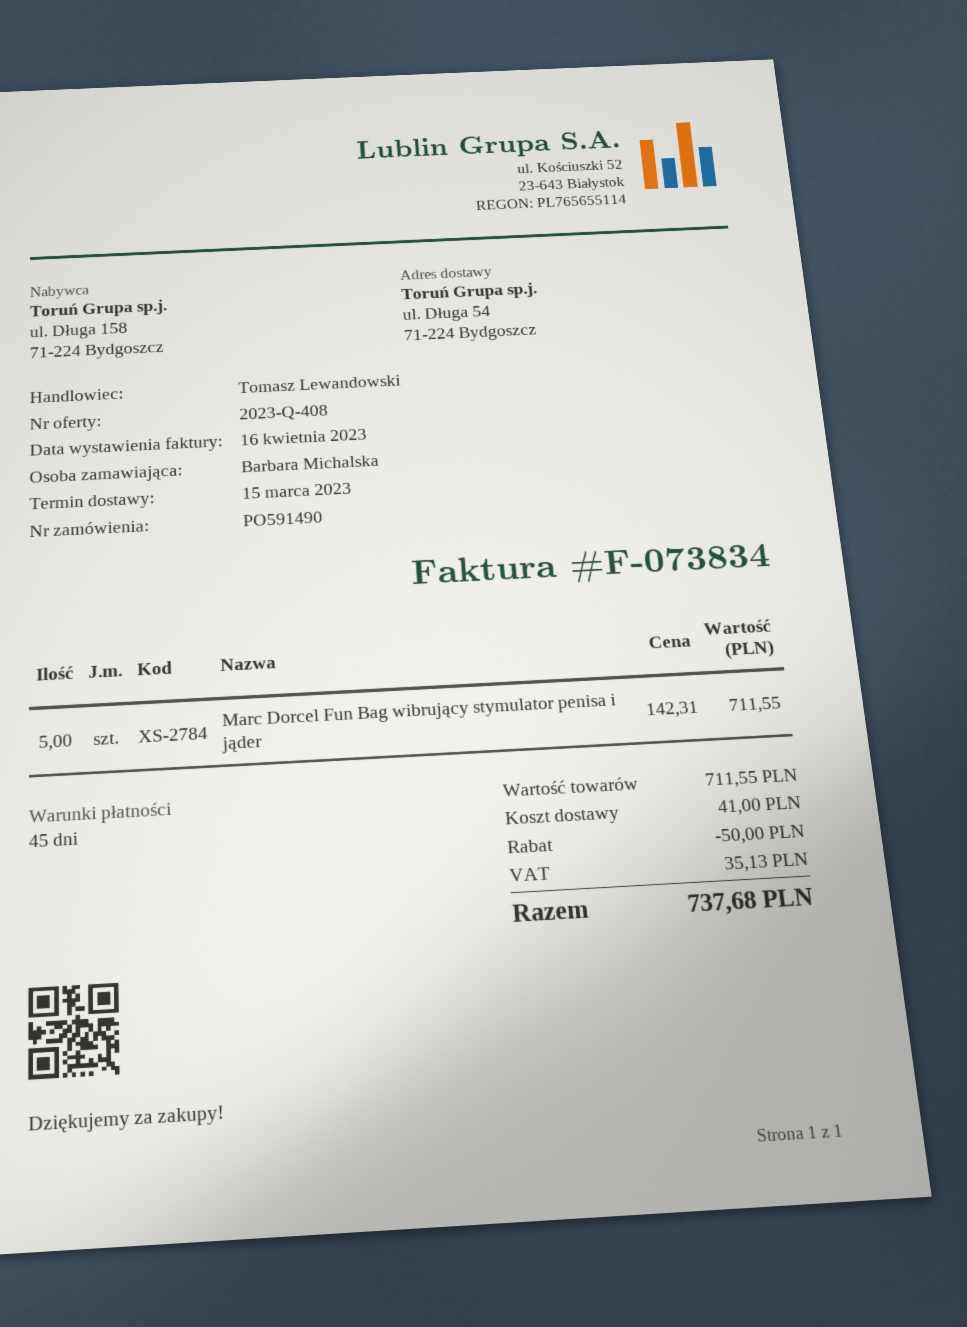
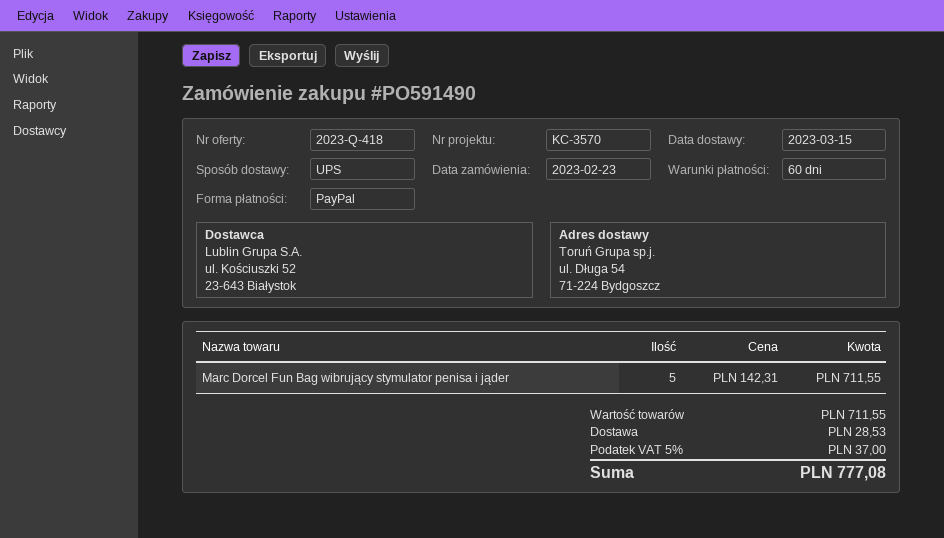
quote number: 2023-Q-408 -> 2023-Q-418
payment terms: 45 days -> 60 days
discount: 50.00 -> none
shipping: 41.00 -> 28.53
tax: 35.13 -> 37.00
total: 737.68 -> 777.08

